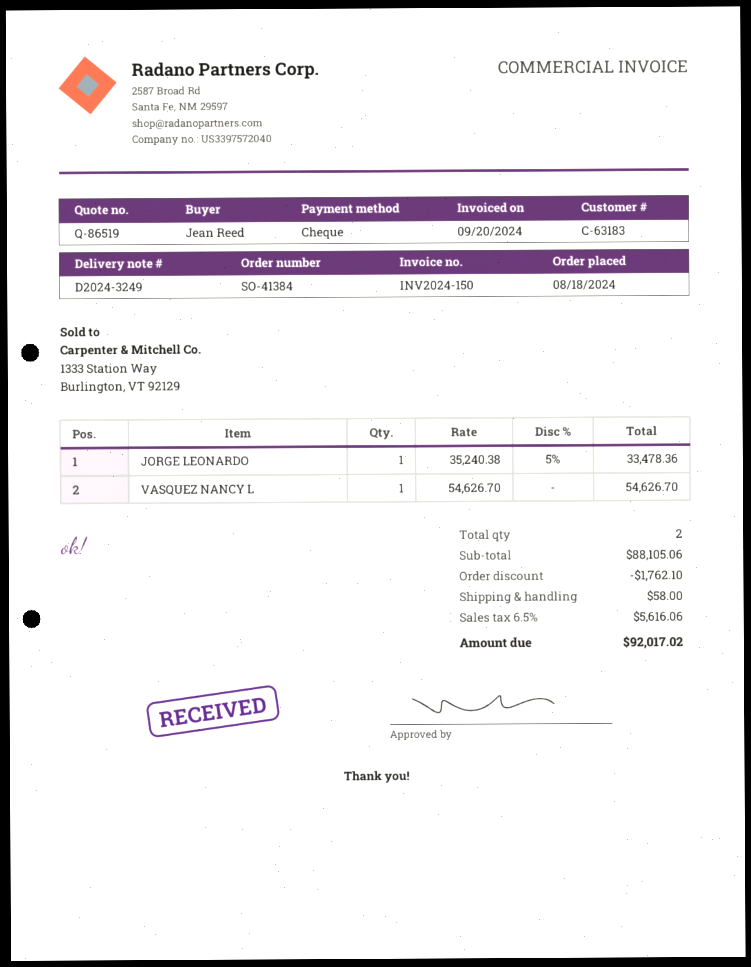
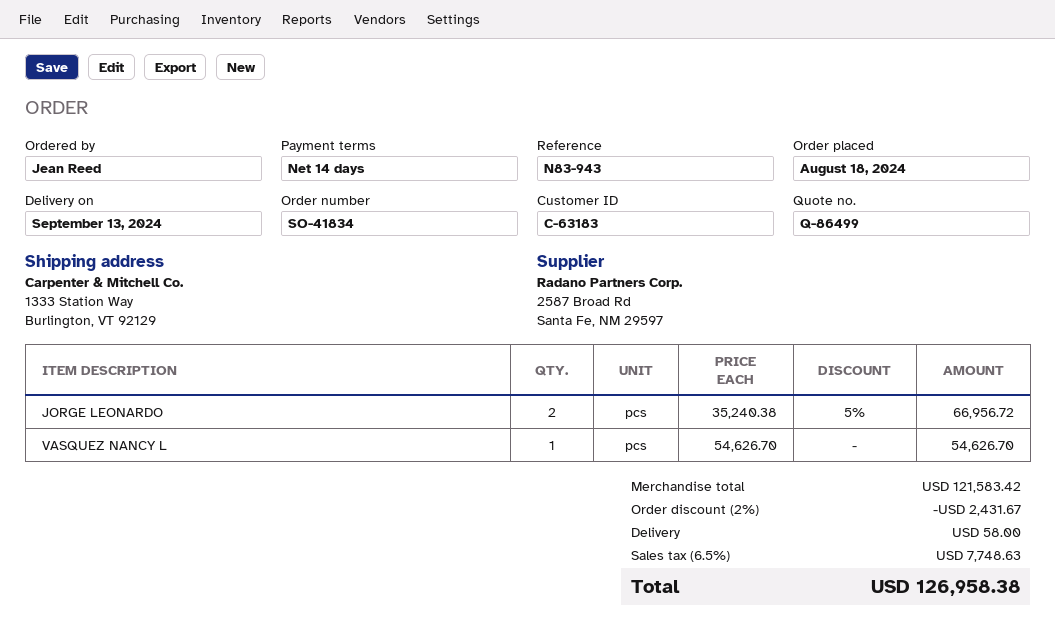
quote number: Q-86519 -> Q-86499
order number: SO-41384 -> SO-41834
JORGE LEONARDO: 1 x 35240.38 - 5% = 33478.36 -> 2 x 35240.38 - 5% = 66956.72
subtotal: 88105.06 -> 121583.42
discount: 1762.10 -> 2431.67
tax: 6.5% = 5616.06 -> 6.5% = 7748.63
total: 92017.02 -> 126958.38

